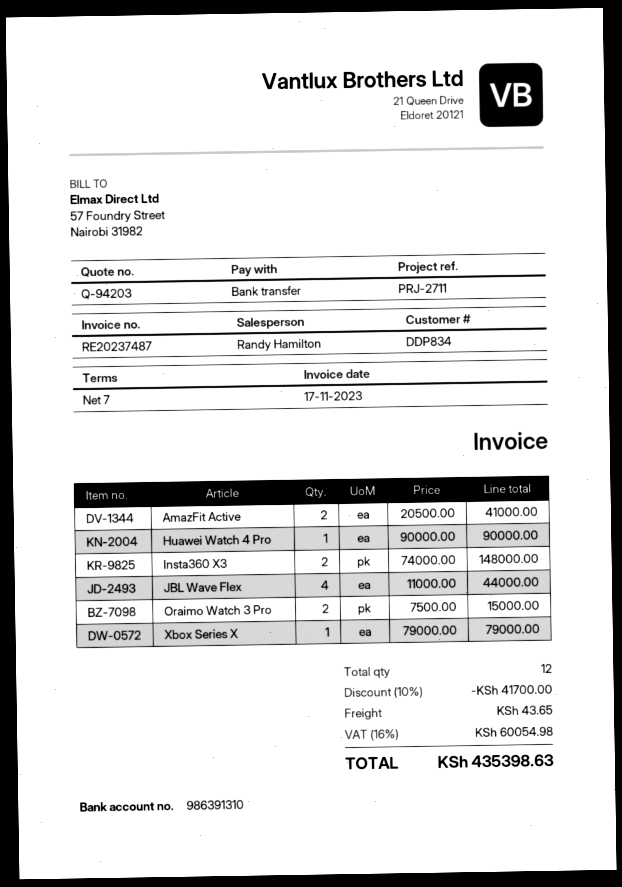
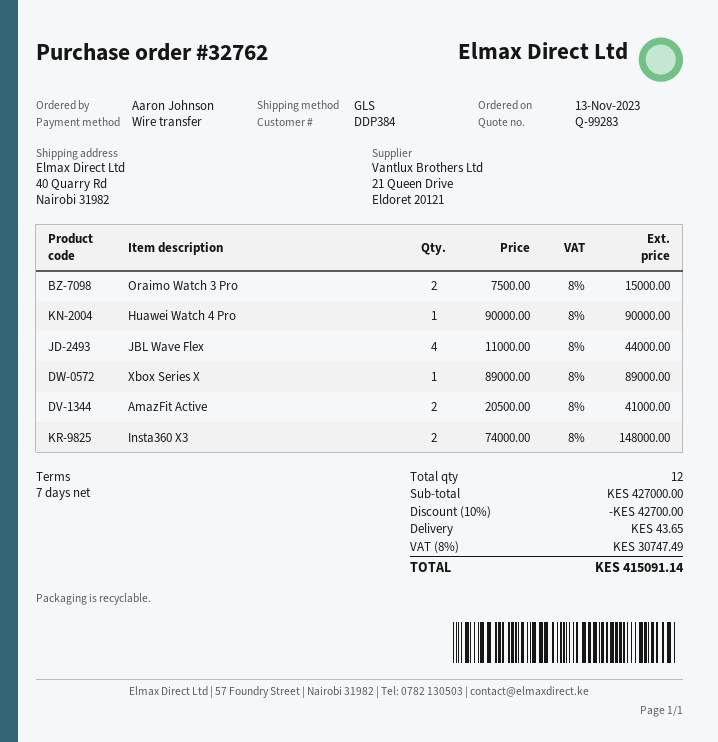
quote number: Q-94203 -> Q-99283
customer number: DDP834 -> DDP384
Xbox Series X: 1 x 79000.00 = 79000.00 -> 1 x 89000.00 = 89000.00
discount: 10% = 41700.00 -> 10% = 42700.00
tax: 16% = 60054.98 -> 8% = 30747.49
total: 435398.63 -> 415091.14

